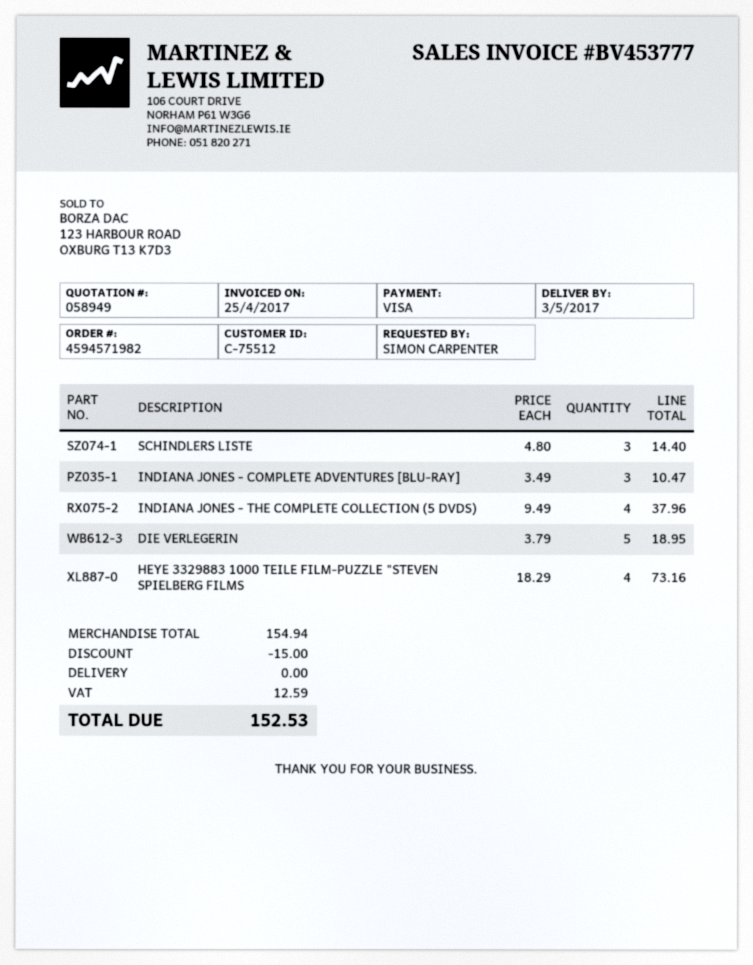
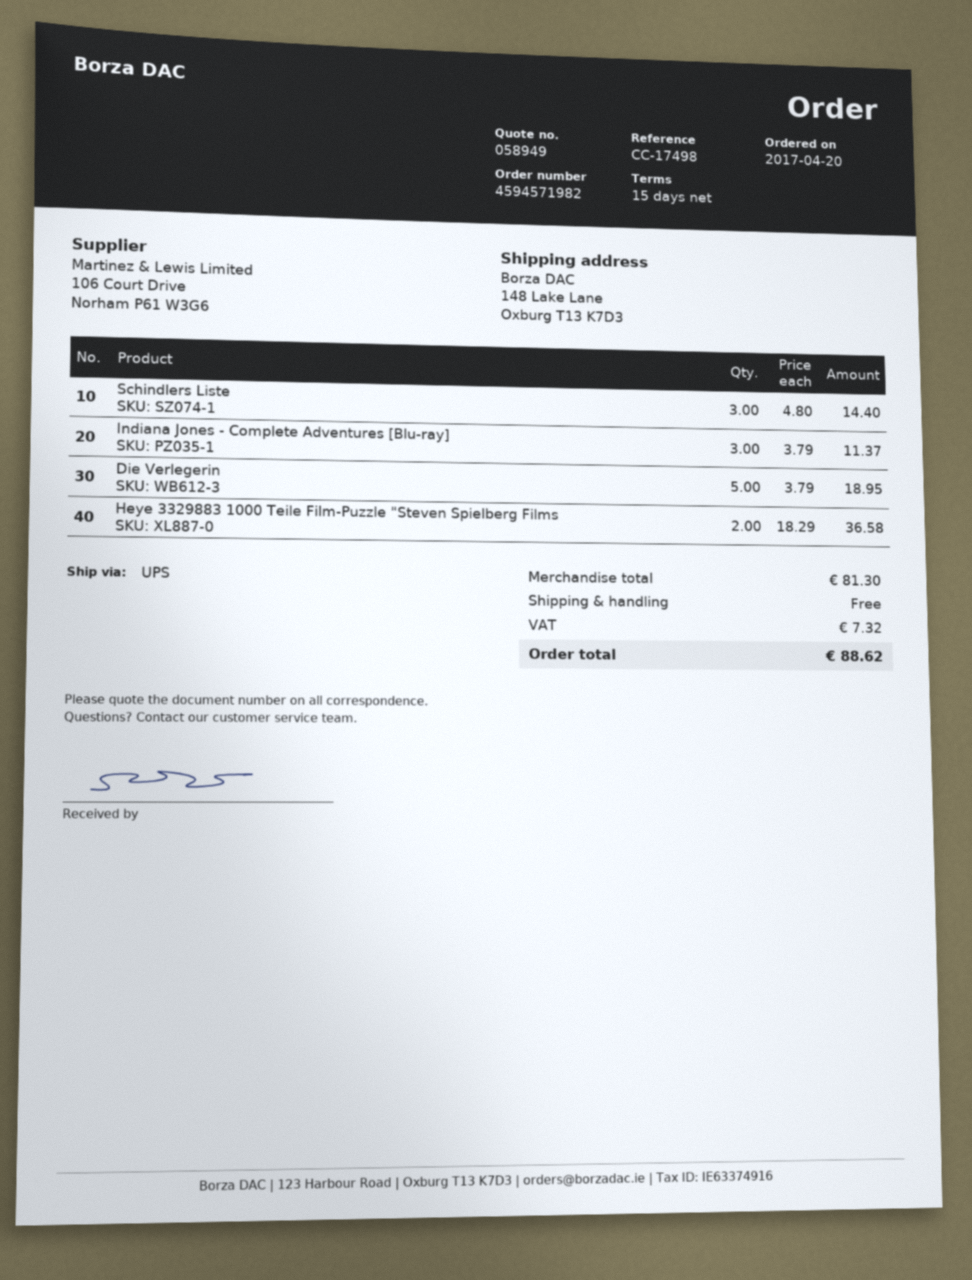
INDIANA JONES - COMPLETE ADVENTURES [BLU-RAY]: 3 x 3.49 = 10.47 -> 3 x 3.79 = 11.37
INDIANA JONES - THE COMPLETE COLLECTION (5 DVDS): 4 x 9.49 = 37.96 -> none
HEYE 3329883 1000 TEILE FILM-PUZZLE "STEVEN SPIELBERG FILMS: 4 x 18.29 = 73.16 -> 2 x 18.29 = 36.58
subtotal: 154.94 -> 81.30
discount: 15.00 -> none
tax: 12.59 -> 7.32
total: 152.53 -> 88.62

